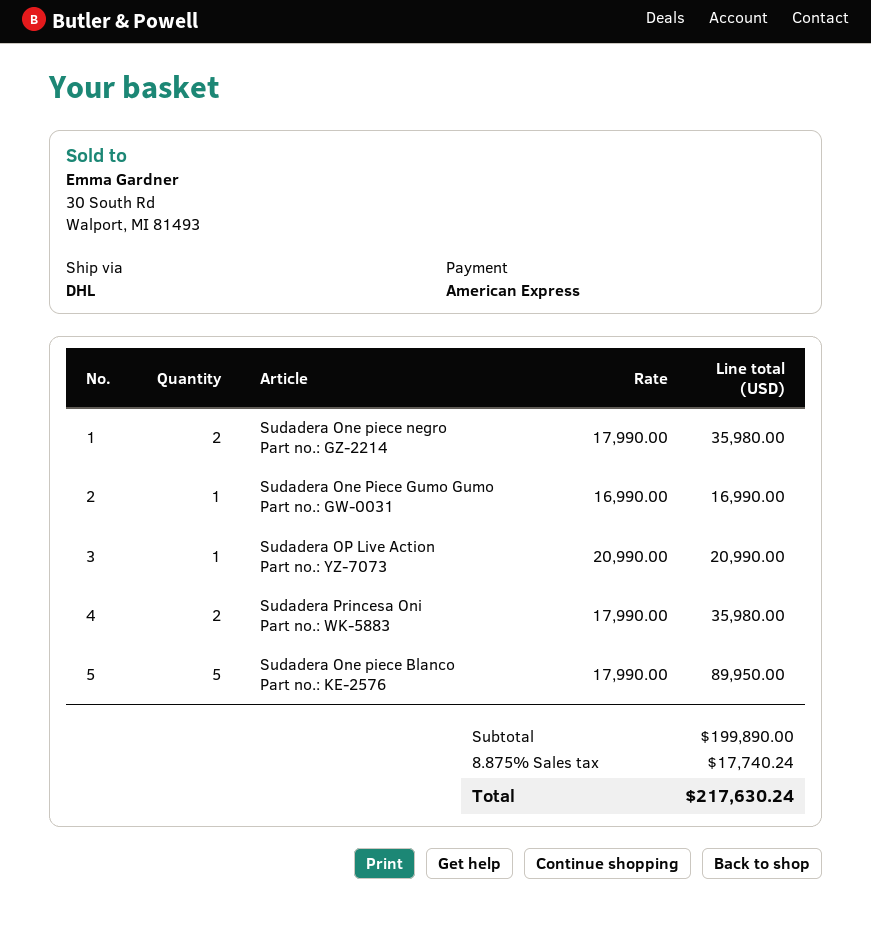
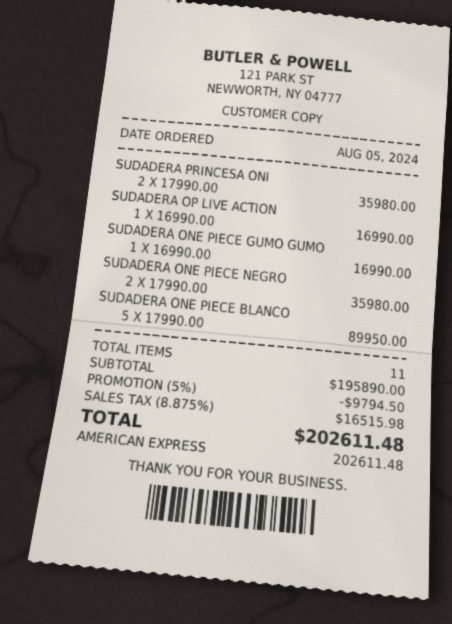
Sudadera OP Live Action: 1 x 20990.00 = 20990.00 -> 1 x 16990.00 = 16990.00
subtotal: 199890.00 -> 195890.00
discount: none -> 5% = 9794.50
tax: 8.875% = 17740.24 -> 8.875% = 16515.98
total: 217630.24 -> 202611.48

